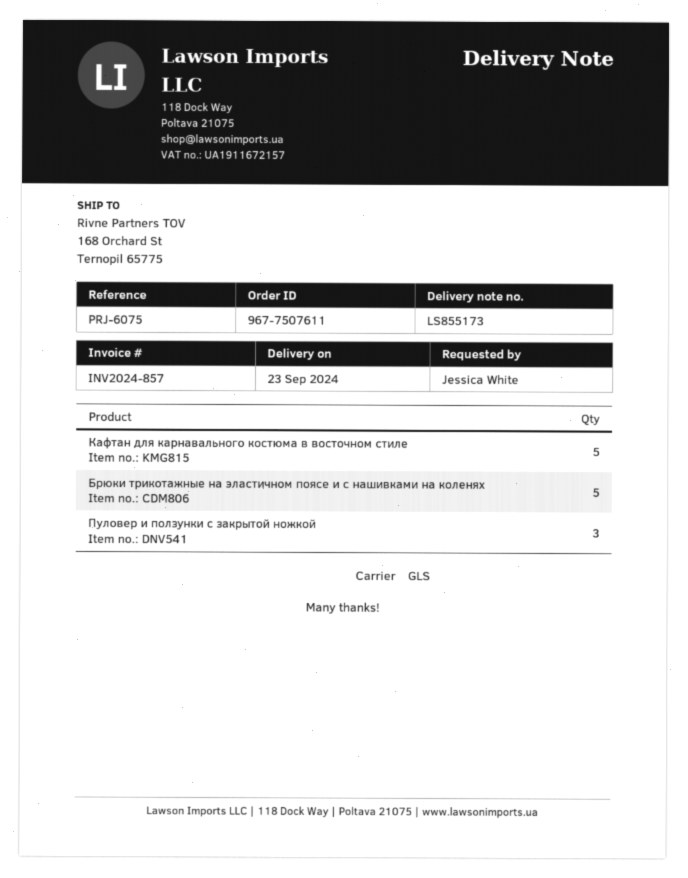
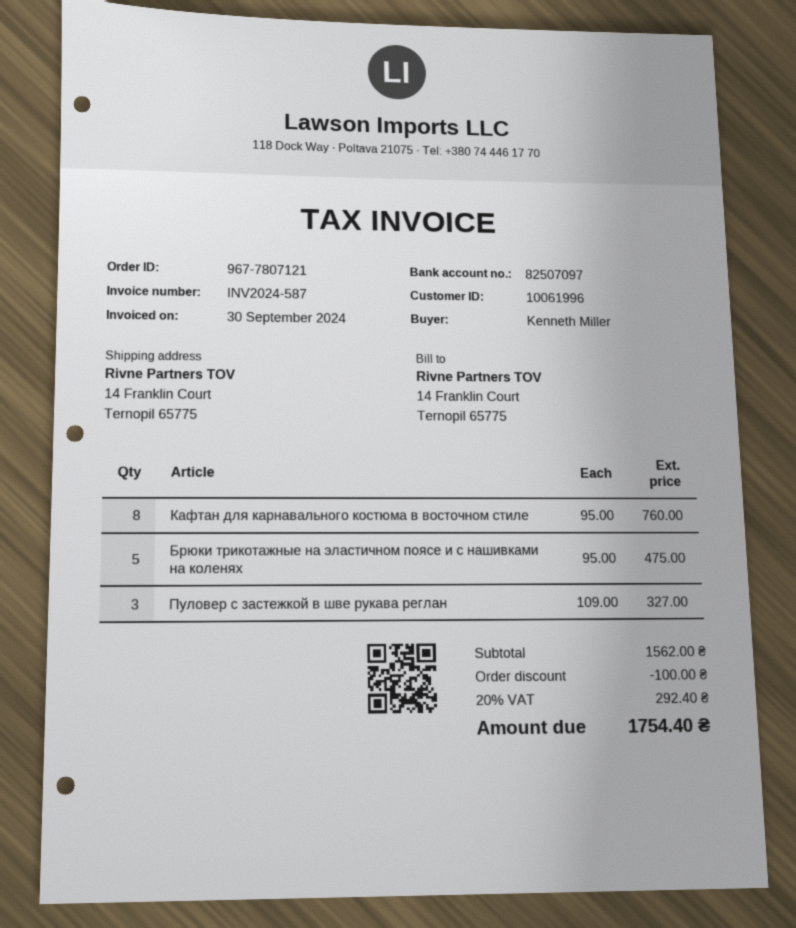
order number: 967-7507611 -> 967-7807121
invoice number: INV2024-857 -> INV2024-587
ordered by: Jessica White -> Kenneth Miller
ship to: 168 Orchard St, Ternopil 65775 -> 14 Franklin Court, Ternopil 65775
Кафтан для карнавального костюма в восточном стиле: 5 -> 8
Пуловер и ползунки с закрытой ножкой: 3 -> none
Пуловер с застежкой в шве рукава реглан: none -> 3

